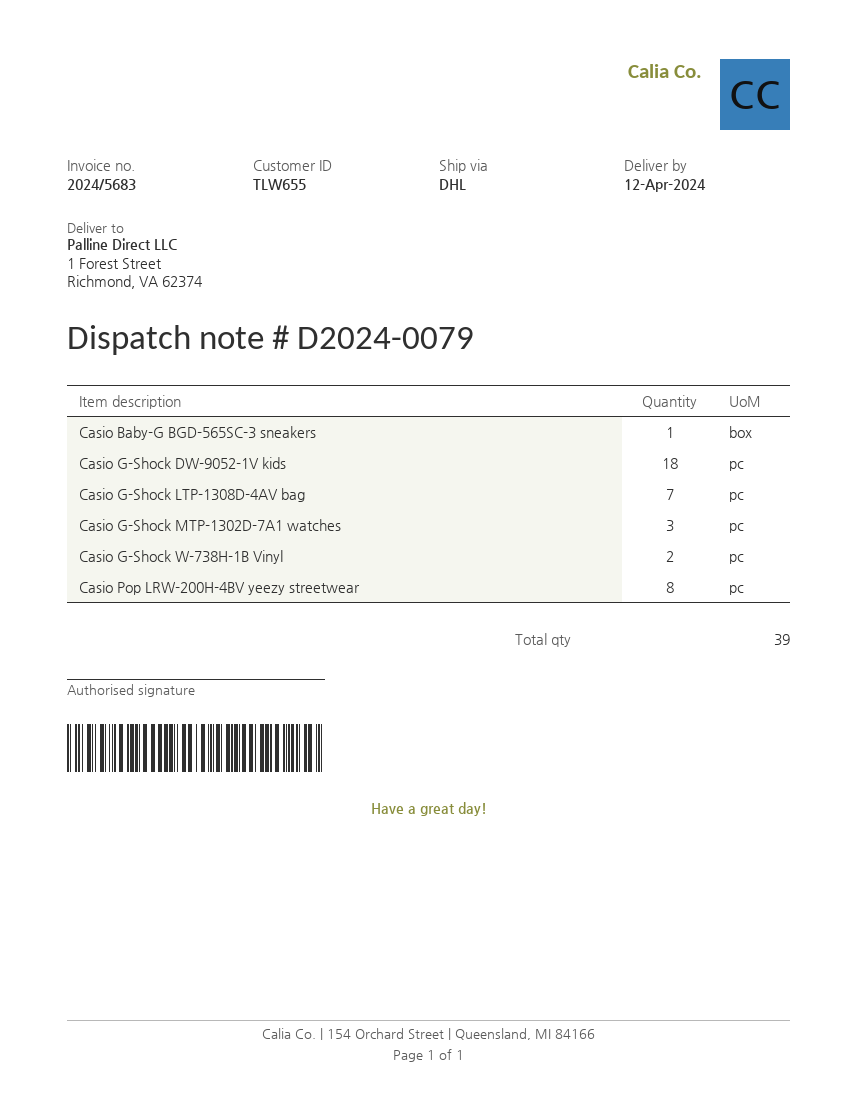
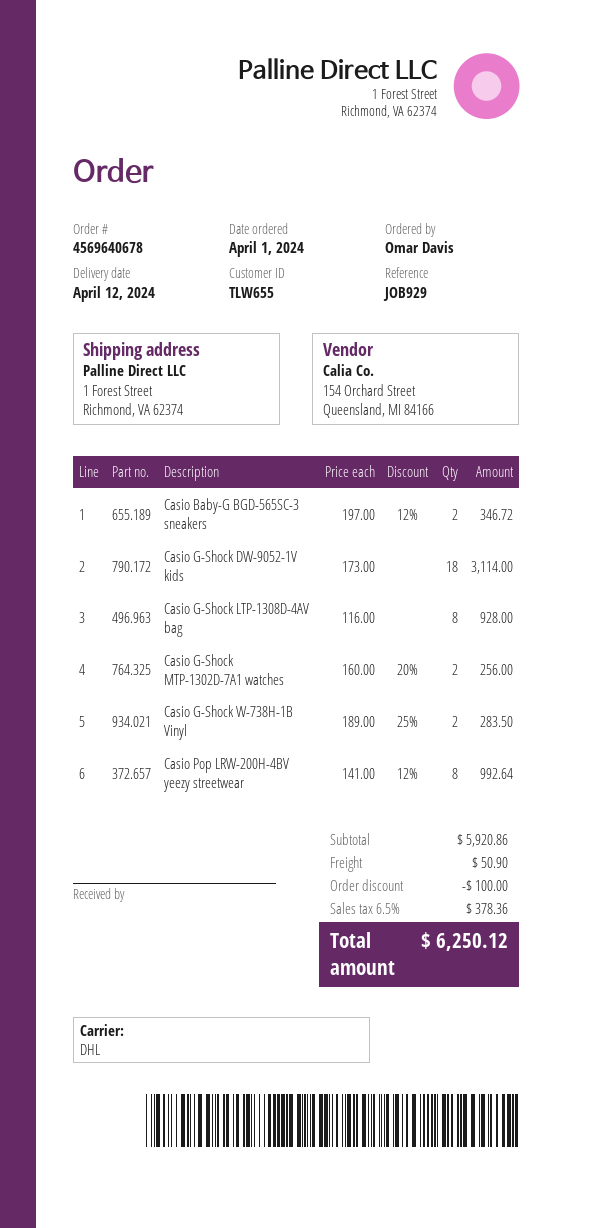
Casio Baby-G BGD-565SC-3 sneakers: 1 -> 2
Casio G-Shock LTP-1308D-4AV bag: 7 -> 8
Casio G-Shock MTP-1302D-7A1 watches: 3 -> 2

